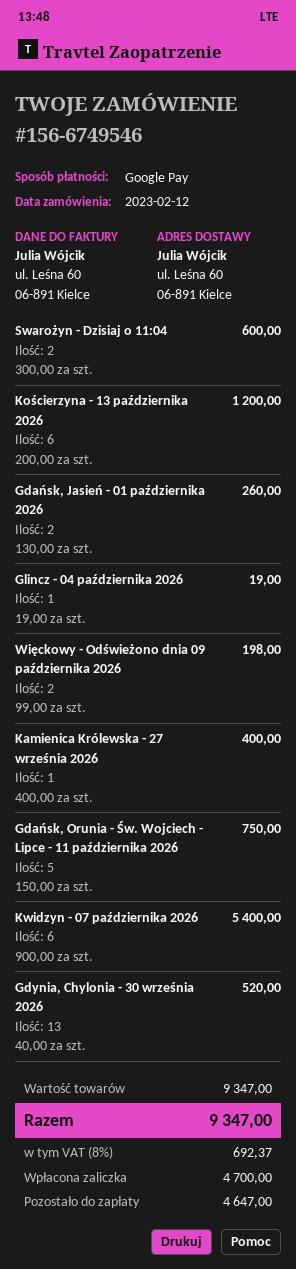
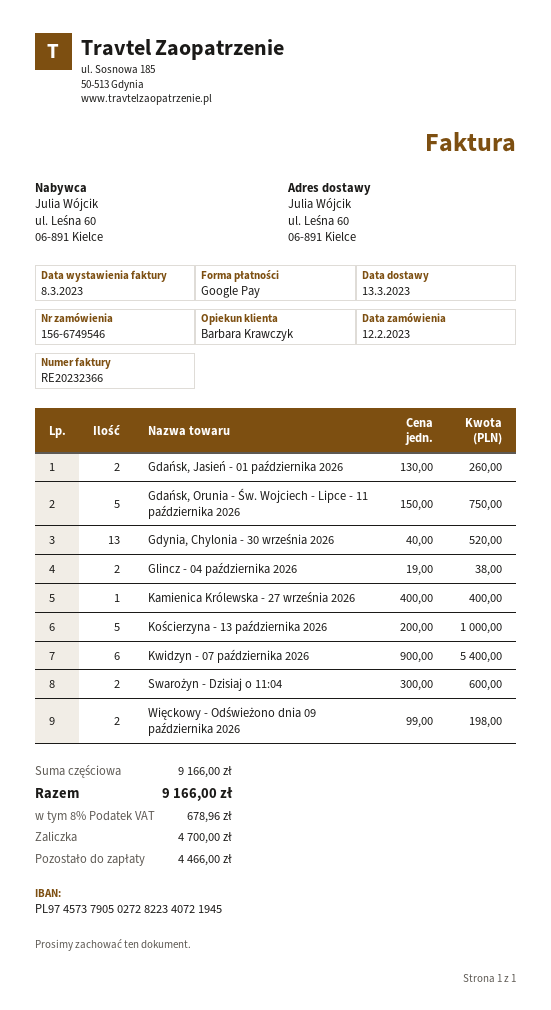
Kościerzyna - 13 października 2026: 6 x 200.00 = 1200.00 -> 5 x 200.00 = 1000.00
Glincz - 04 października 2026: 1 x 19.00 = 19.00 -> 2 x 19.00 = 38.00
subtotal: 9347.00 -> 9166.00
tax: 8% = 692.37 -> 8% = 678.96
total: 9347.00 -> 9166.00
balance: 4647.00 -> 4466.00

